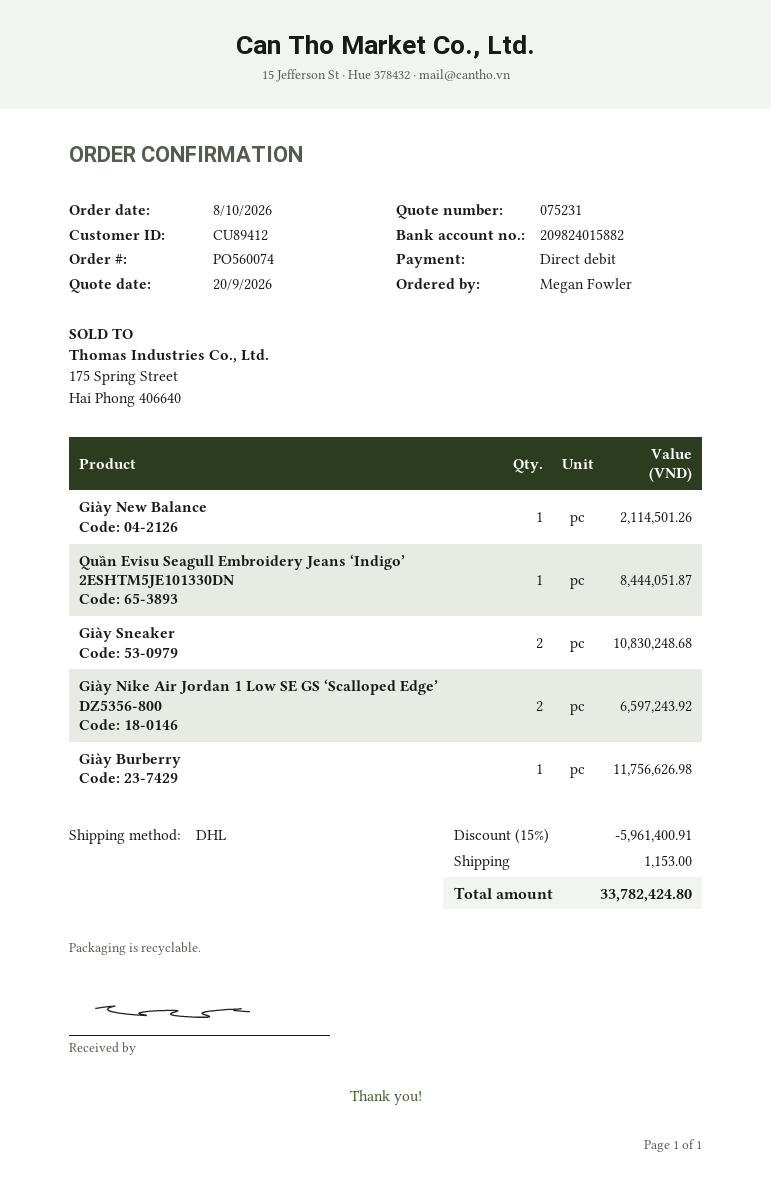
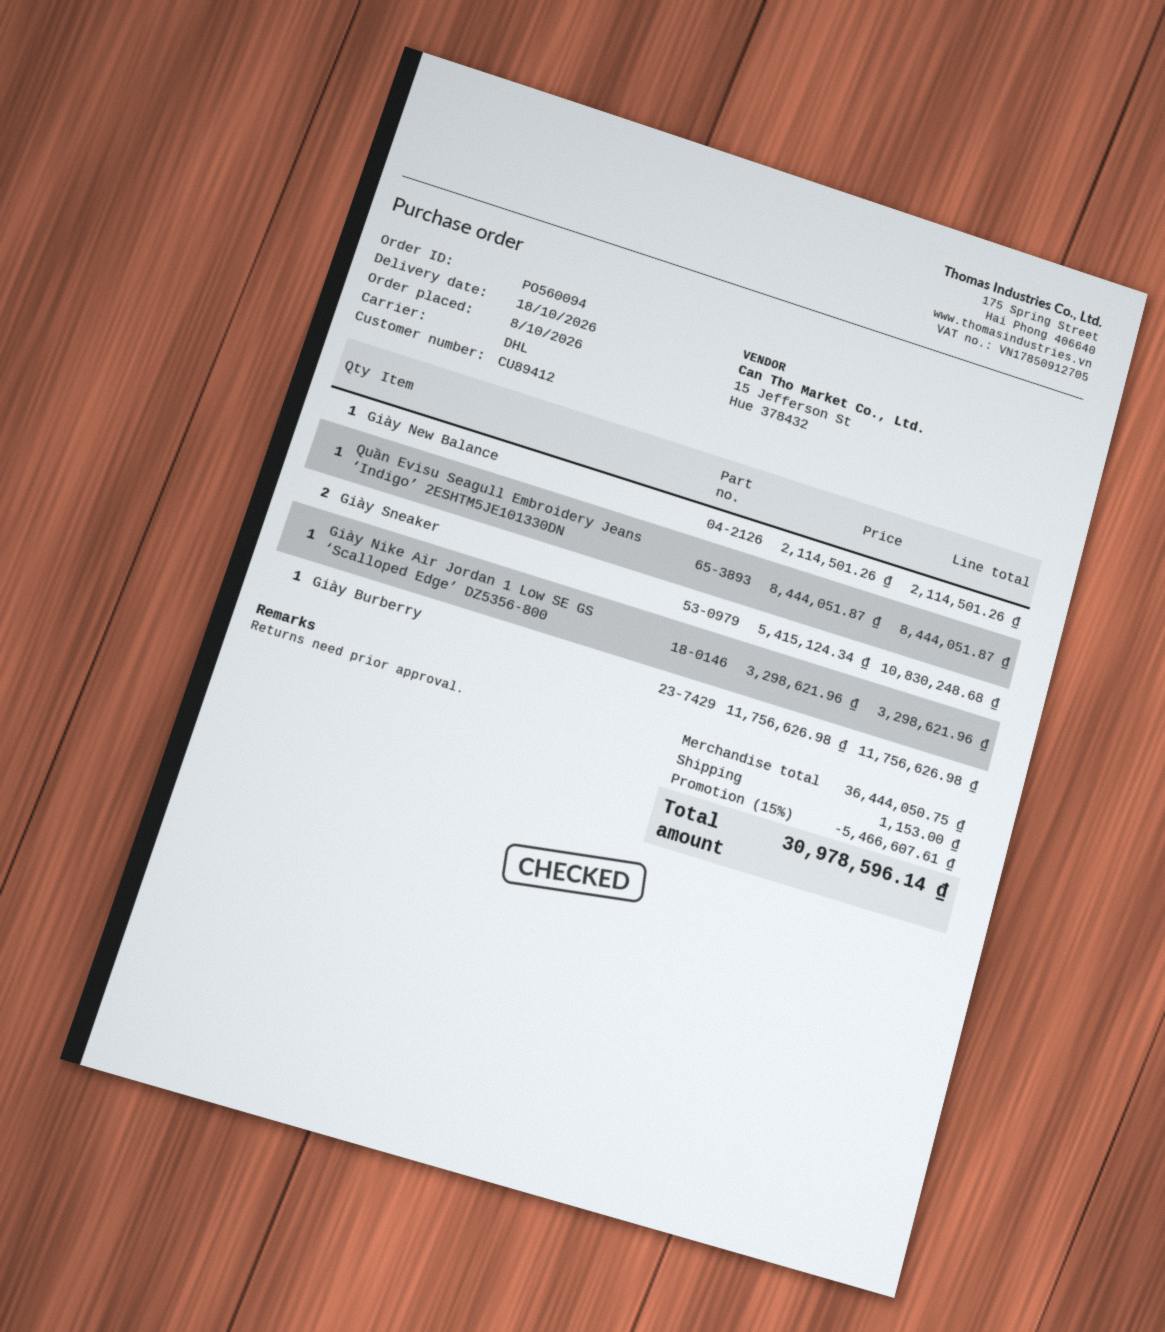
order number: PO560074 -> PO560094
Giày Nike Air Jordan 1 Low SE GS ‘Scalloped Edge’ DZ5356-800: 2 for 6597243.92 -> 1 for 3298621.96
discount: 15% = 5961400.91 -> 15% = 5466607.61
total: 33782424.80 -> 30978596.14

